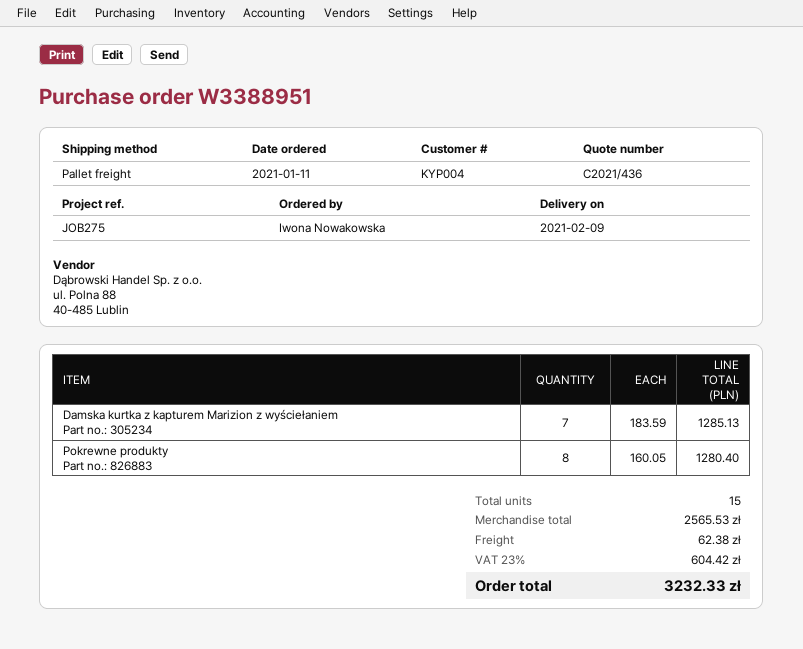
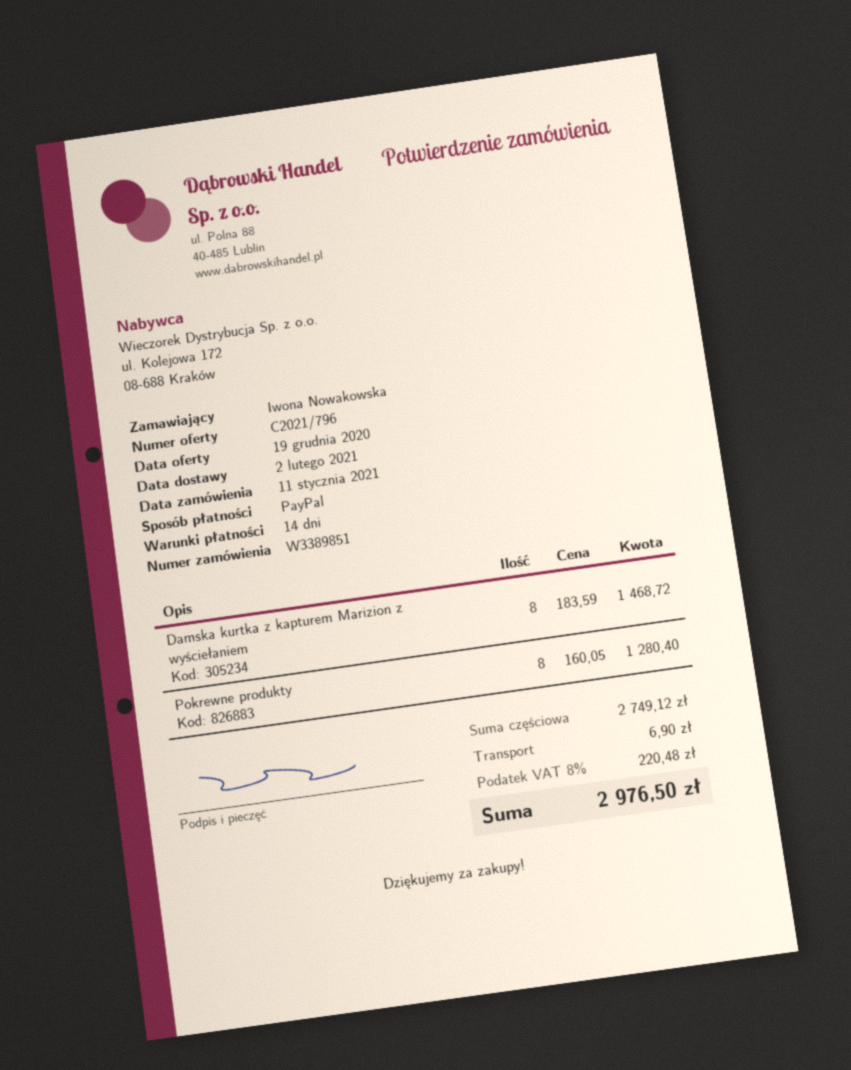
quote number: C2021/436 -> C2021/796
order number: W3388951 -> W3389851
delivery date: 2021-02-09 -> 2021-02-02
Damska kurtka z kapturem Marizion z wyściełaniem: 7 x 183.59 = 1285.13 -> 8 x 183.59 = 1468.72
subtotal: 2565.53 -> 2749.12
shipping: 62.38 -> 6.90
tax: 23% = 604.42 -> 8% = 220.48
total: 3232.33 -> 2976.50

